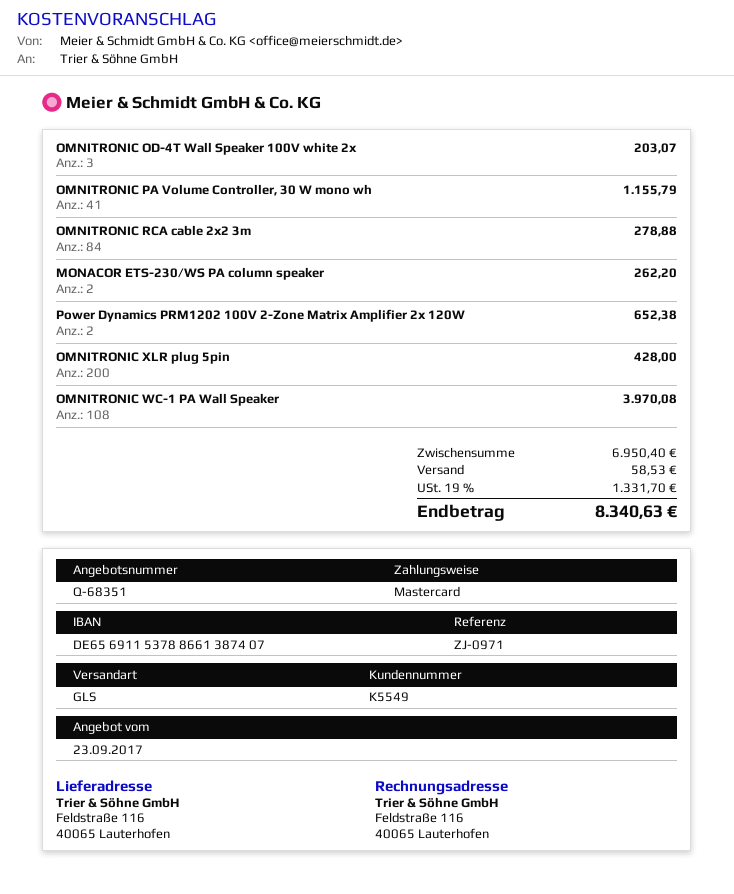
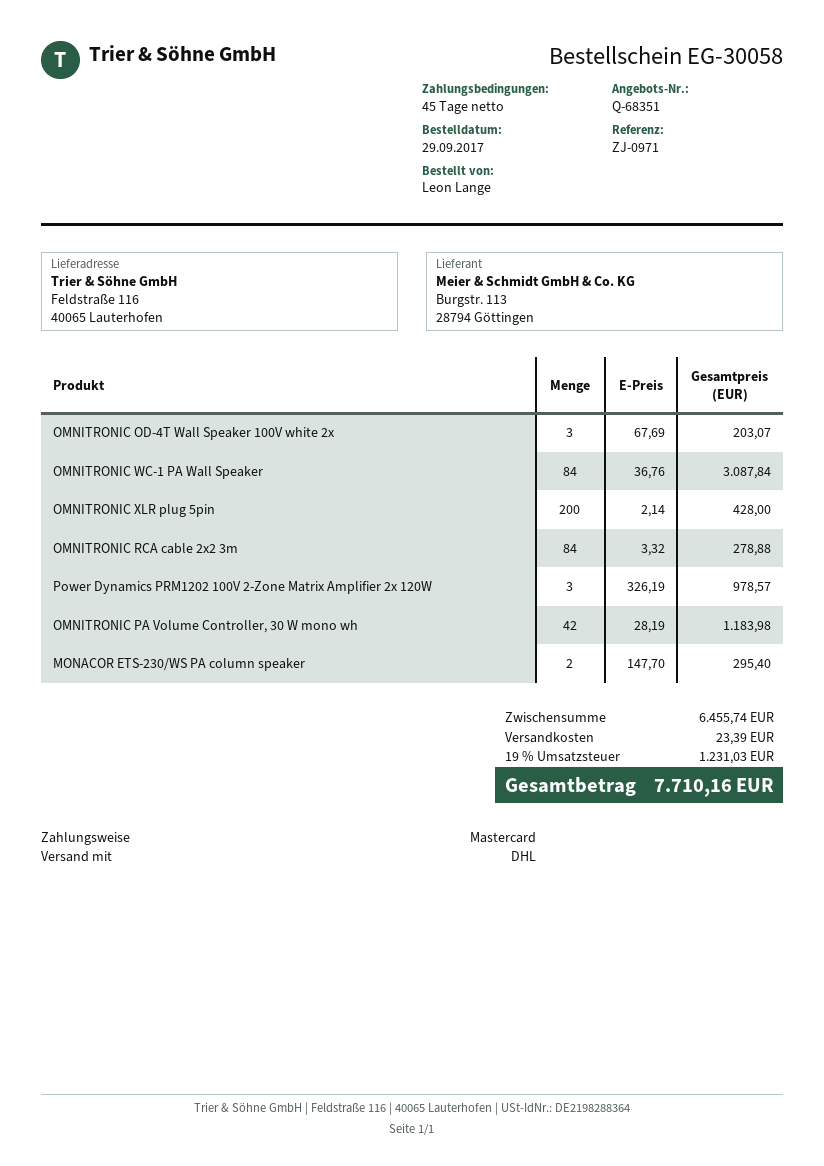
shipping method: GLS -> DHL
OMNITRONIC PA Volume Controller, 30 W mono wh: 41 for 1155.79 -> 42 for 1183.98
MONACOR ETS-230/WS PA column speaker: 2 for 262.20 -> 2 for 295.40
Power Dynamics PRM1202 100V 2-Zone Matrix Amplifier 2x 120W: 2 for 652.38 -> 3 for 978.57
OMNITRONIC WC-1 PA Wall Speaker: 108 for 3970.08 -> 84 for 3087.84
subtotal: 6950.40 -> 6455.74
shipping: 58.53 -> 23.39
tax: 19% = 1331.70 -> 19% = 1231.03
total: 8340.63 -> 7710.16

